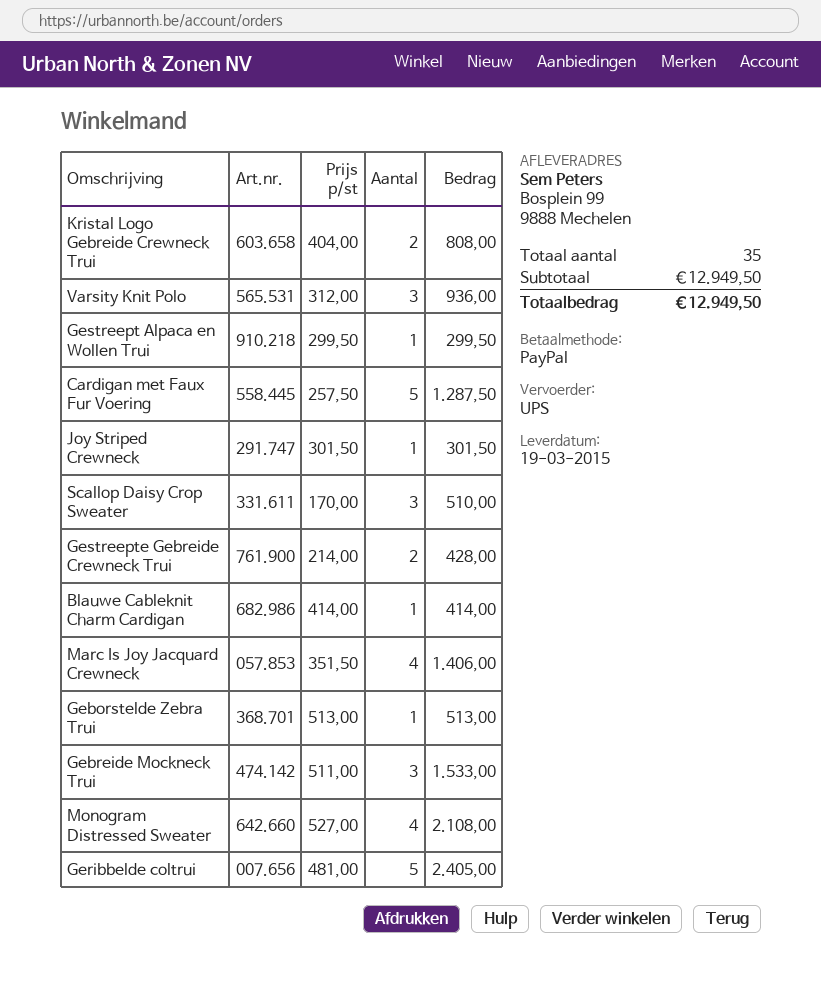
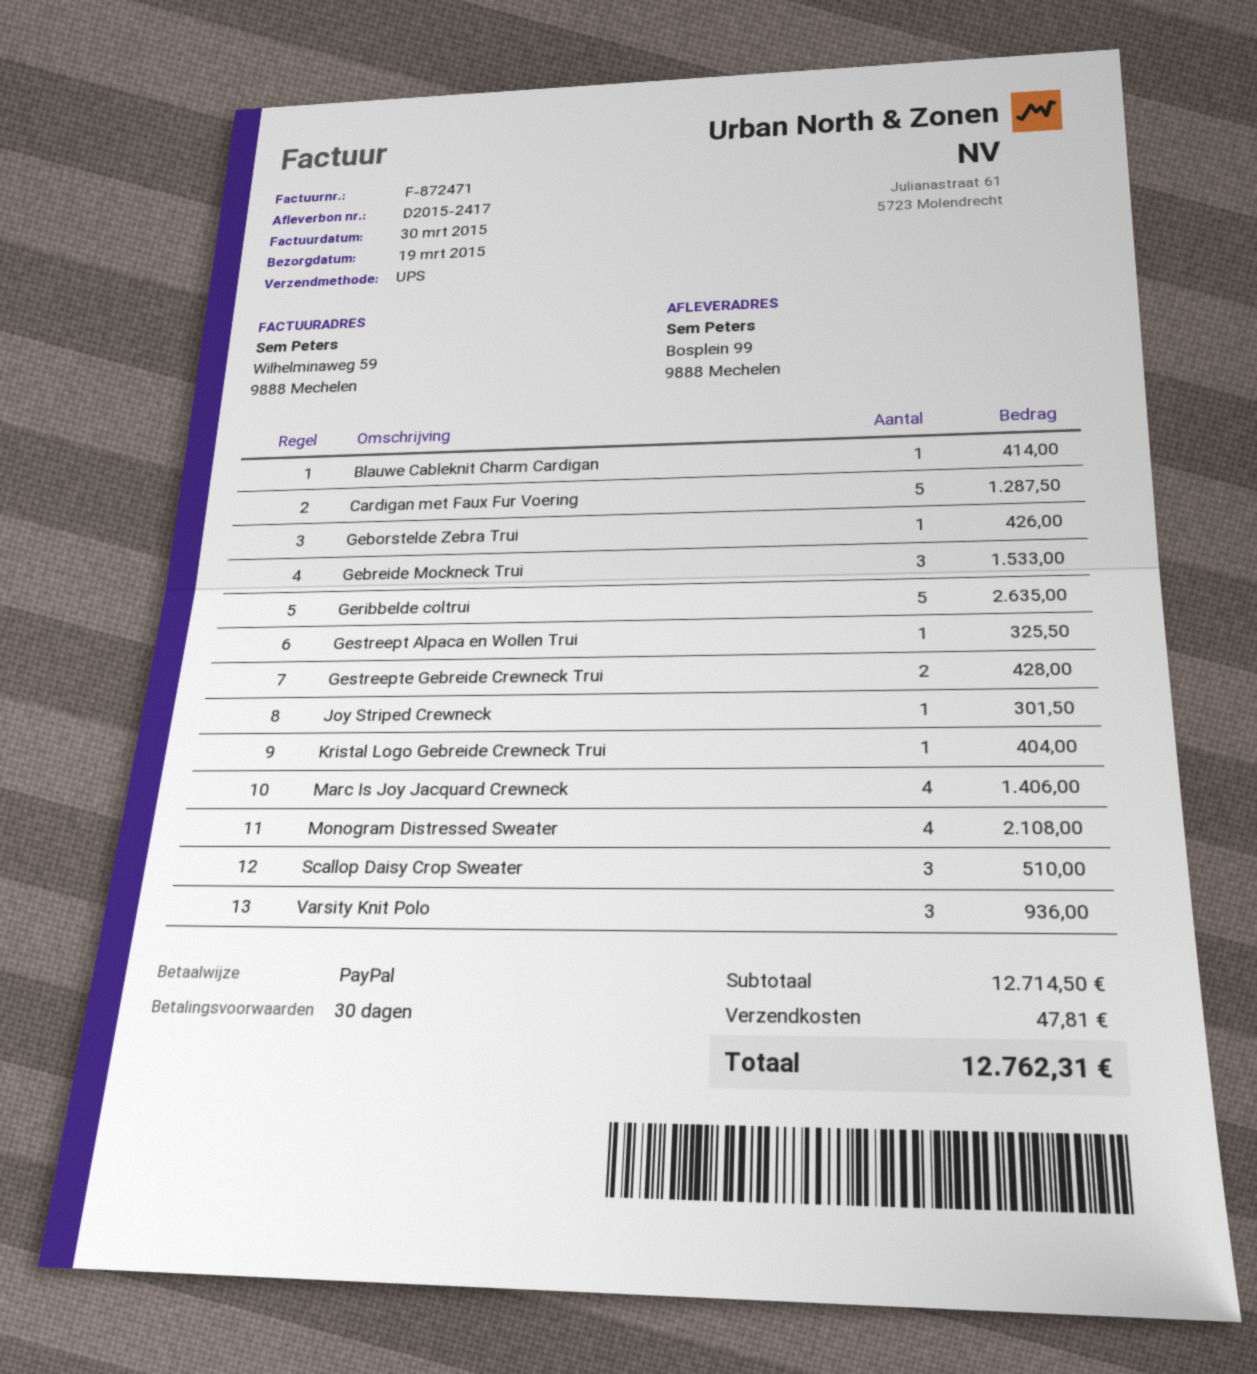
Kristal Logo Gebreide Crewneck Trui: 2 for 808.00 -> 1 for 404.00
Gestreept Alpaca en Wollen Trui: 1 for 299.50 -> 1 for 325.50
Geborstelde Zebra Trui: 1 for 513.00 -> 1 for 426.00
Geribbelde coltrui: 5 for 2405.00 -> 5 for 2635.00
subtotal: 12949.50 -> 12714.50
shipping: none -> 47.81
total: 12949.50 -> 12762.31

